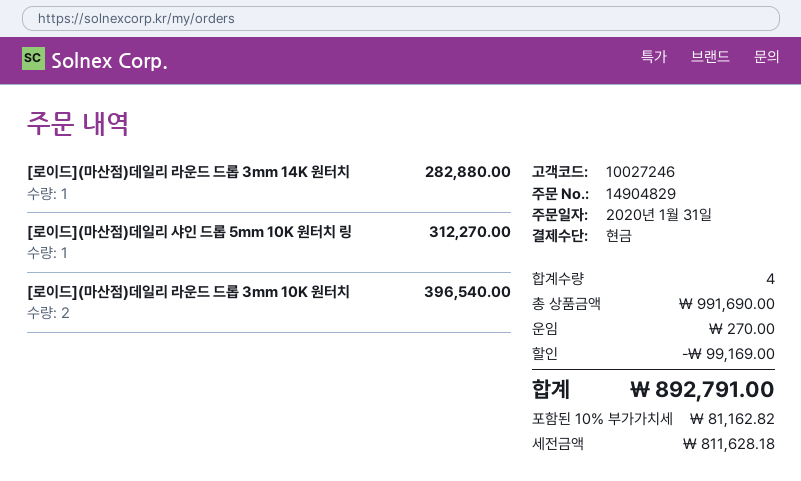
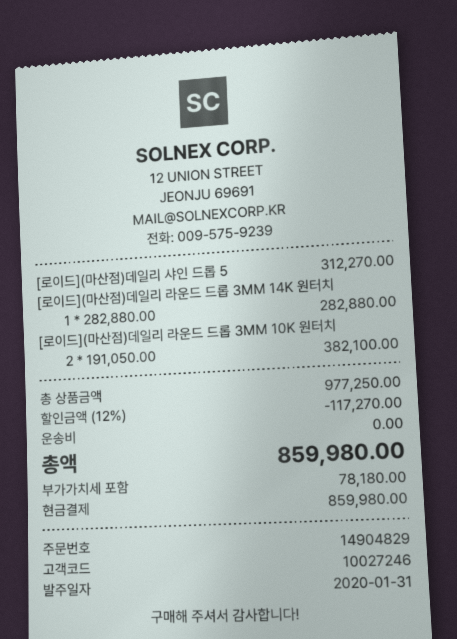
[로이드](마산점)데일리 라운드 드롭 3mm 10K 원터치: 2 for 396540.00 -> 2 for 382100.00
subtotal: 991690.00 -> 977250.00
discount: 99169.00 -> 117270.00
shipping: 270.00 -> 0.00
tax: 81162.82 -> 78180.00
total: 892791.00 -> 859980.00

